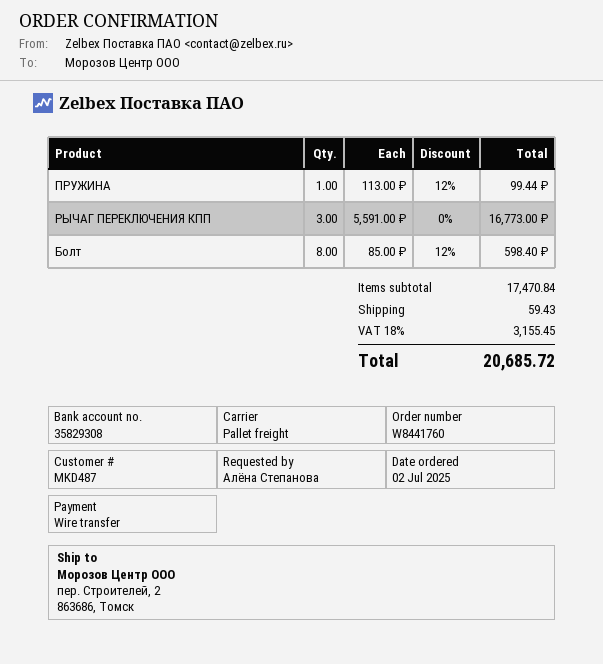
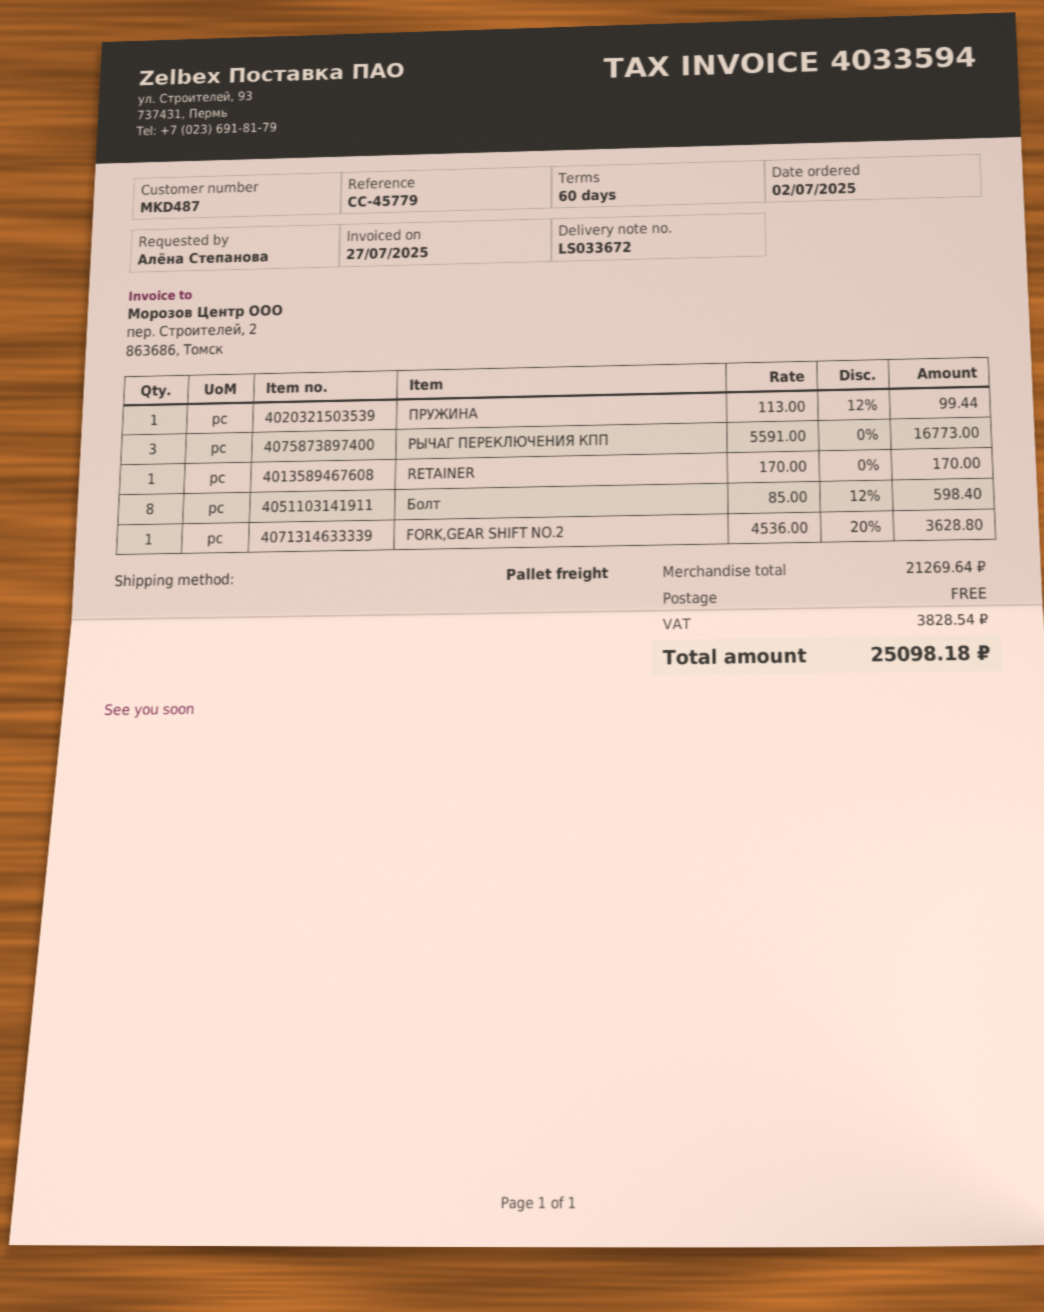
RETAINER: none -> 1 x 170.00 = 170.00
FORK,GEAR SHIFT NO.2: none -> 1 x 4536.00 - 20% = 3628.80
subtotal: 17470.84 -> 21269.64
shipping: 59.43 -> 0.00
tax: 3155.45 -> 3828.54
total: 20685.72 -> 25098.18

